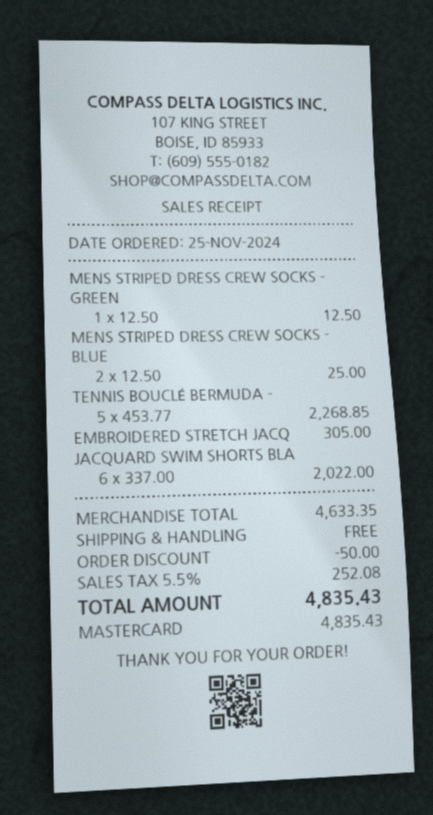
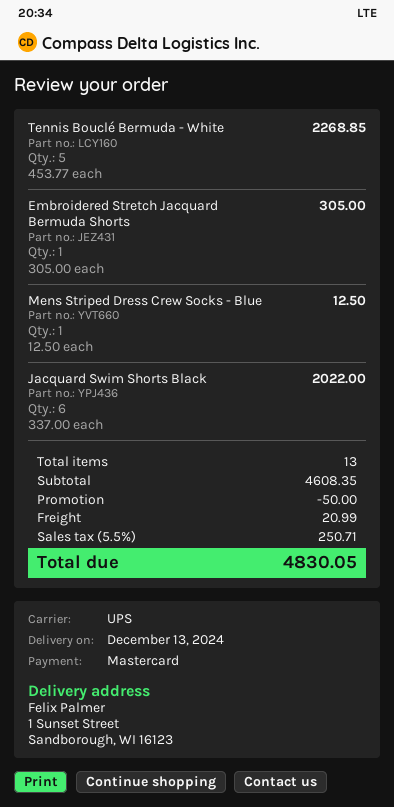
MENS STRIPED DRESS CREW SOCKS - GREEN: 1 x 12.50 = 12.50 -> none
MENS STRIPED DRESS CREW SOCKS - BLUE: 2 x 12.50 = 25.00 -> 1 x 12.50 = 12.50
subtotal: 4633.35 -> 4608.35
shipping: 0.00 -> 20.99
tax: 5.5% = 252.08 -> 5.5% = 250.71
total: 4835.43 -> 4830.05

